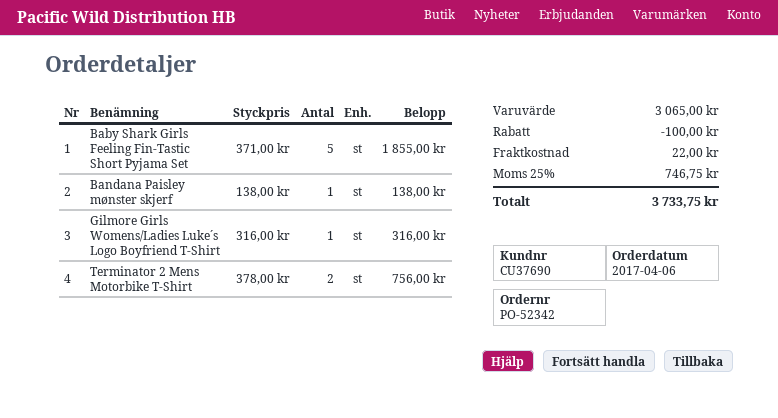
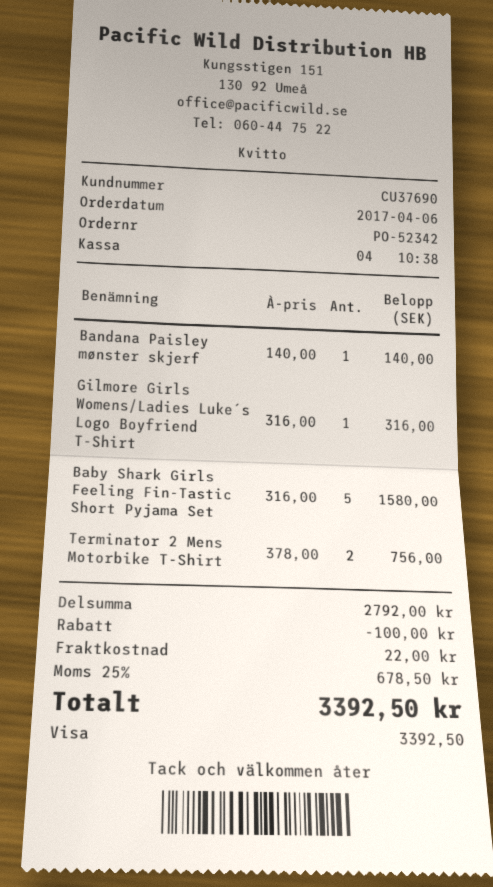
Baby Shark Girls Feeling Fin-Tastic Short Pyjama Set: 5 x 371.00 = 1855.00 -> 5 x 316.00 = 1580.00
Bandana Paisley mønster skjerf: 1 x 138.00 = 138.00 -> 1 x 140.00 = 140.00
subtotal: 3065.00 -> 2792.00
tax: 25% = 746.75 -> 25% = 678.50
total: 3733.75 -> 3392.50

